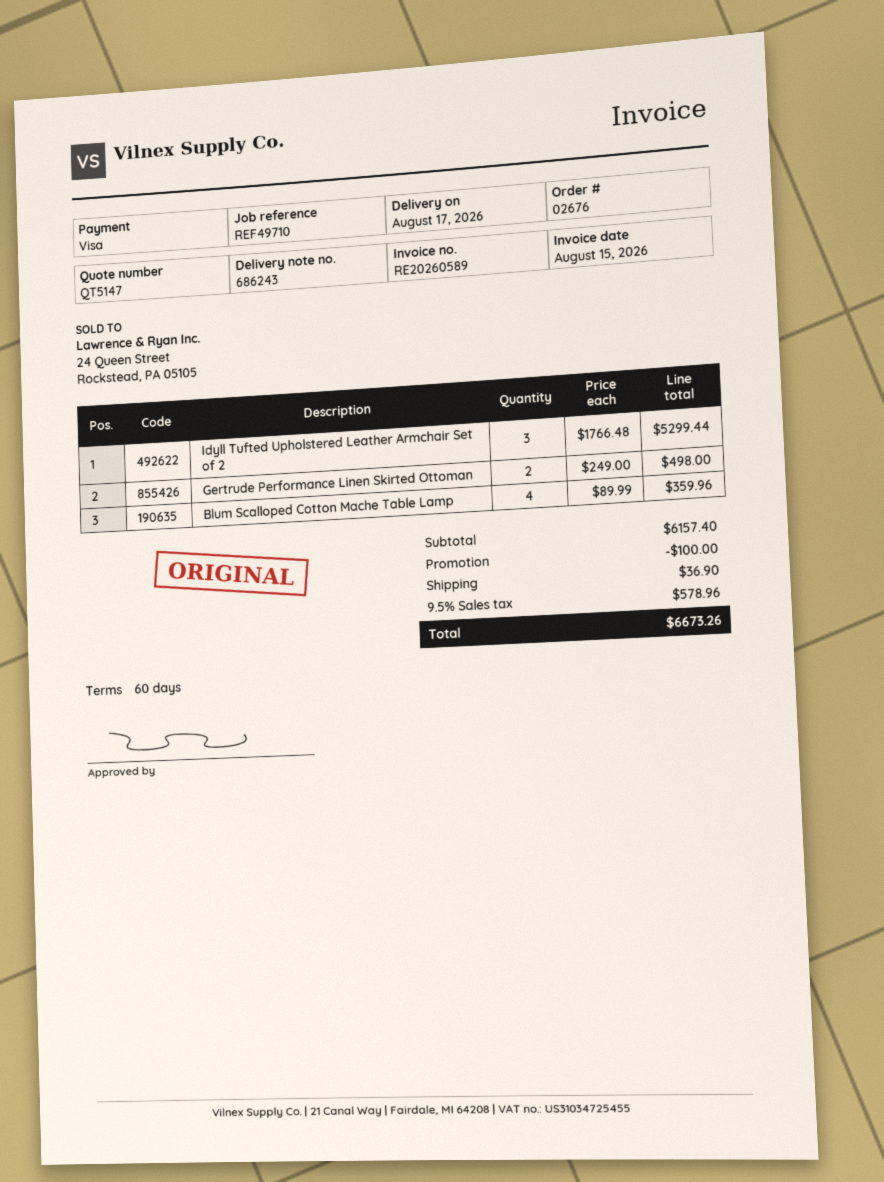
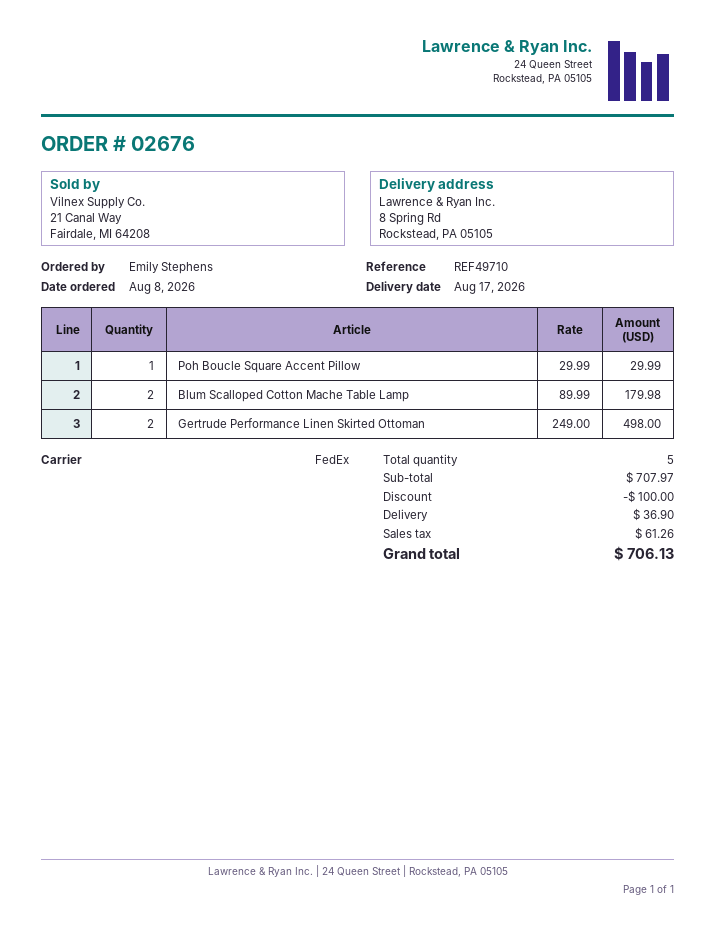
Idyll Tufted Upholstered Leather Armchair Set of 2: 3 x 1766.48 = 5299.44 -> none
Blum Scalloped Cotton Mache Table Lamp: 4 x 89.99 = 359.96 -> 2 x 89.99 = 179.98
Poh Boucle Square Accent Pillow: none -> 1 x 29.99 = 29.99
subtotal: 6157.40 -> 707.97
tax: 578.96 -> 61.26
total: 6673.26 -> 706.13

